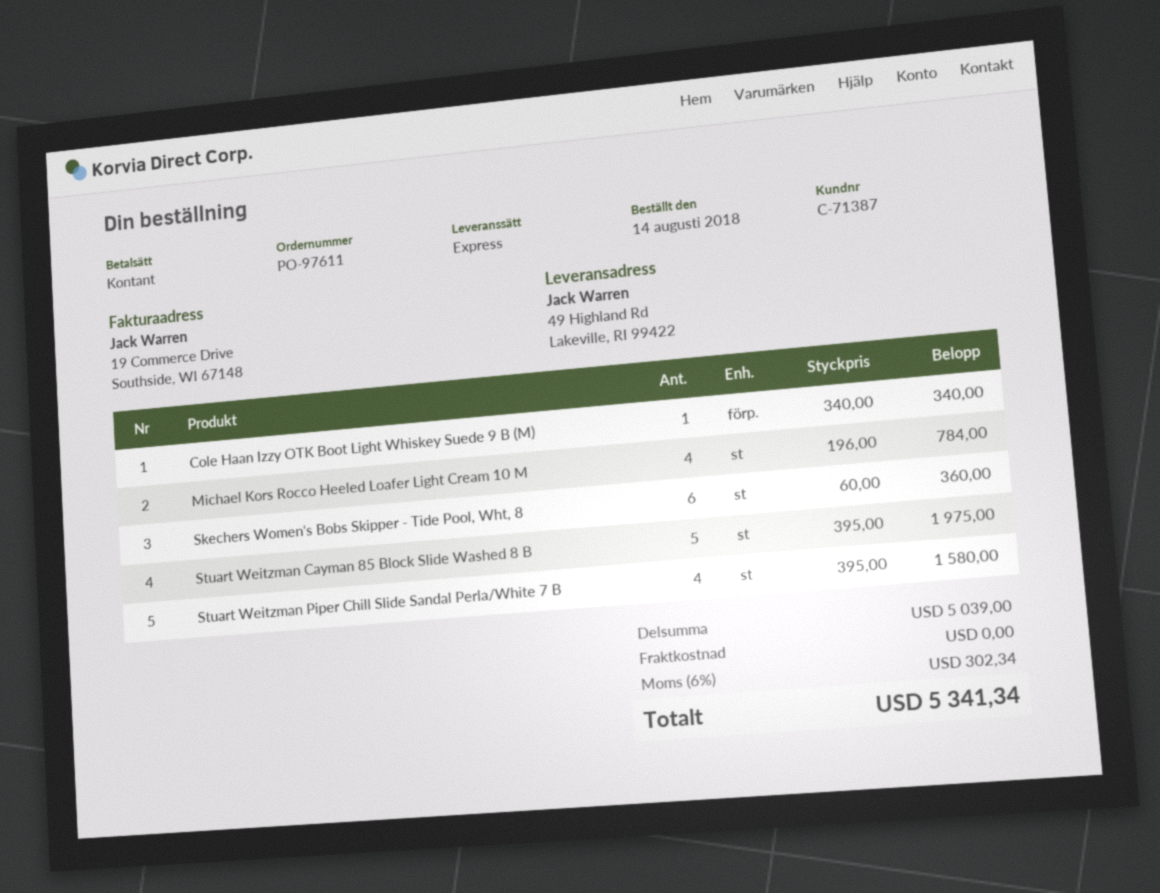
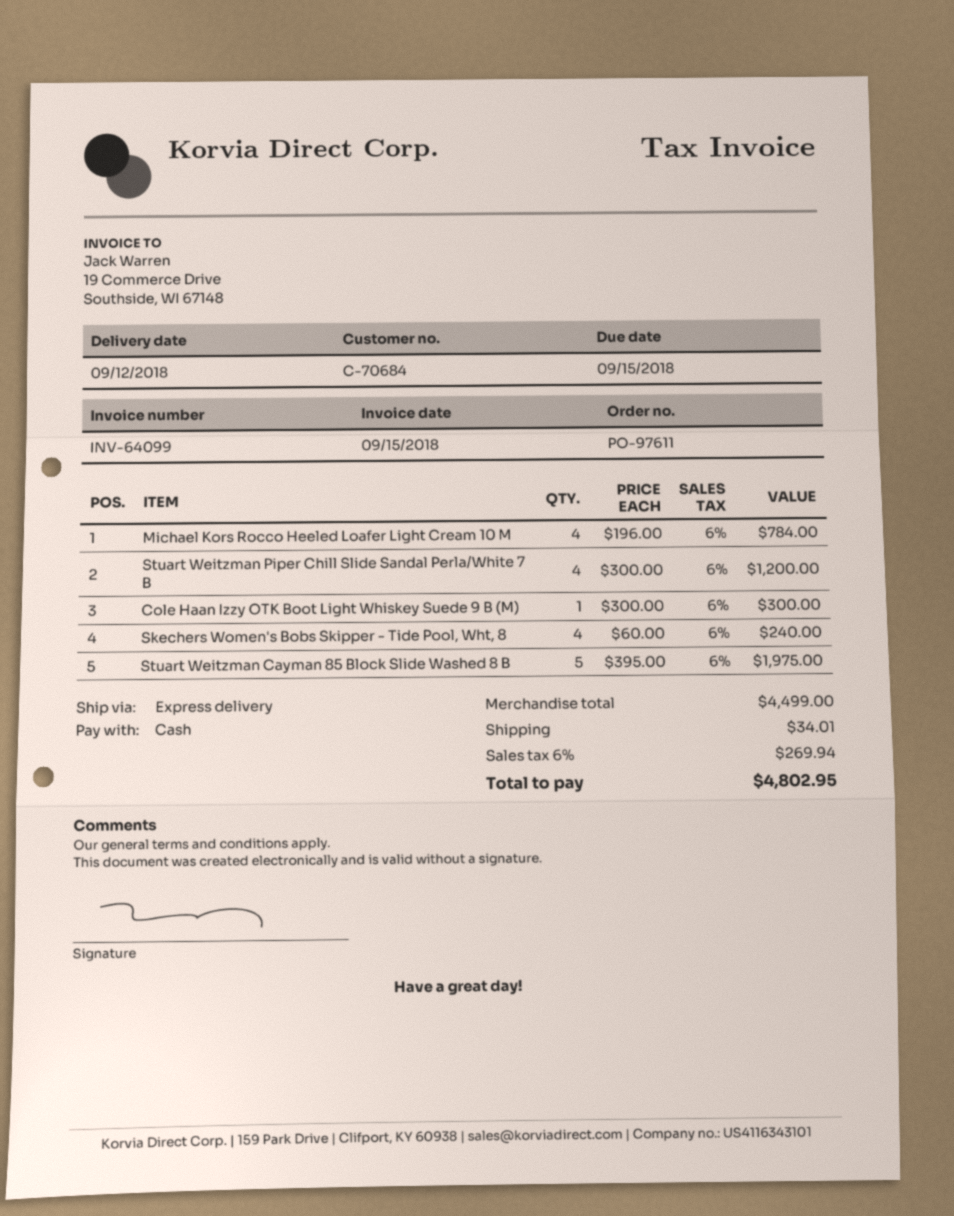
customer number: C-71387 -> C-70684
Cole Haan Izzy OTK Boot Light Whiskey Suede 9 B (M): 1 x 340.00 = 340.00 -> 1 x 300.00 = 300.00
Skechers Women's Bobs Skipper - Tide Pool, Wht, 8: 6 x 60.00 = 360.00 -> 4 x 60.00 = 240.00
Stuart Weitzman Piper Chill Slide Sandal Perla/White 7 B: 4 x 395.00 = 1580.00 -> 4 x 300.00 = 1200.00
subtotal: 5039.00 -> 4499.00
shipping: 0.00 -> 34.01
tax: 6% = 302.34 -> 6% = 269.94
total: 5341.34 -> 4802.95

